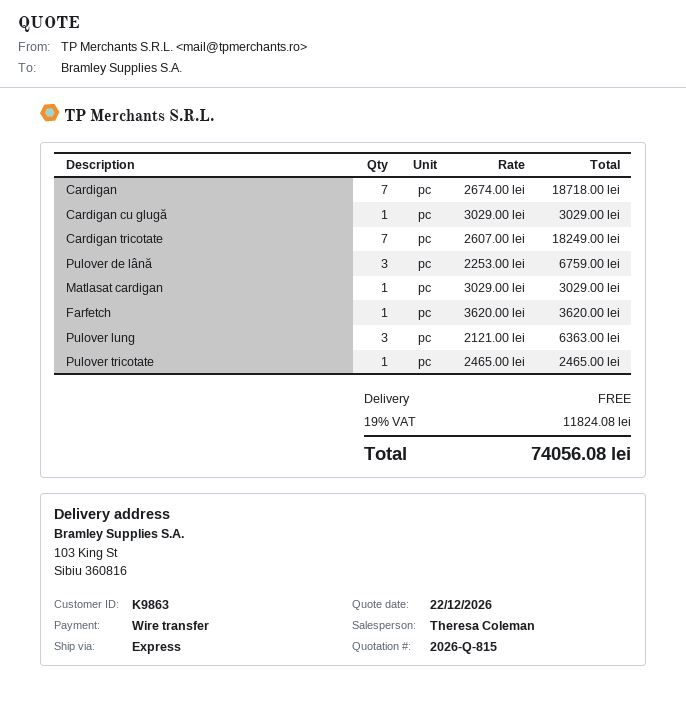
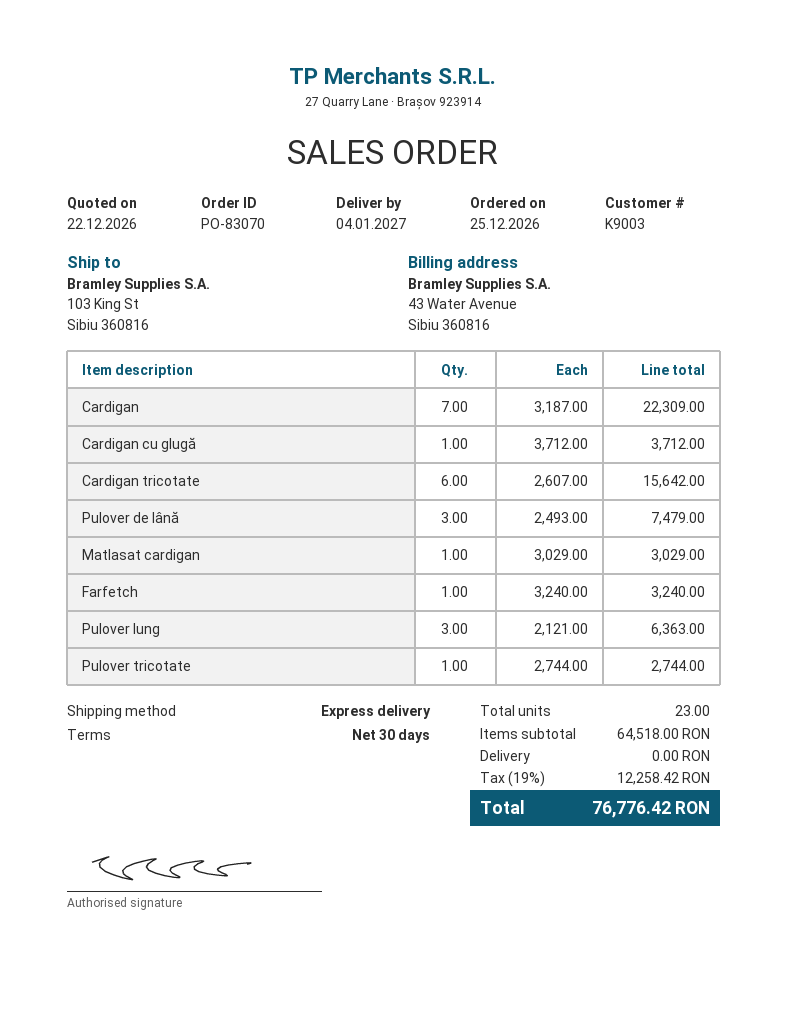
customer number: K9863 -> K9003
Cardigan: 7 x 2674.00 = 18718.00 -> 7 x 3187.00 = 22309.00
Cardigan cu glugă: 1 x 3029.00 = 3029.00 -> 1 x 3712.00 = 3712.00
Cardigan tricotate: 7 x 2607.00 = 18249.00 -> 6 x 2607.00 = 15642.00
Pulover de lână: 3 x 2253.00 = 6759.00 -> 3 x 2493.00 = 7479.00
Farfetch: 1 x 3620.00 = 3620.00 -> 1 x 3240.00 = 3240.00
Pulover tricotate: 1 x 2465.00 = 2465.00 -> 1 x 2744.00 = 2744.00
tax: 19% = 11824.08 -> 19% = 12258.42
total: 74056.08 -> 76776.42

